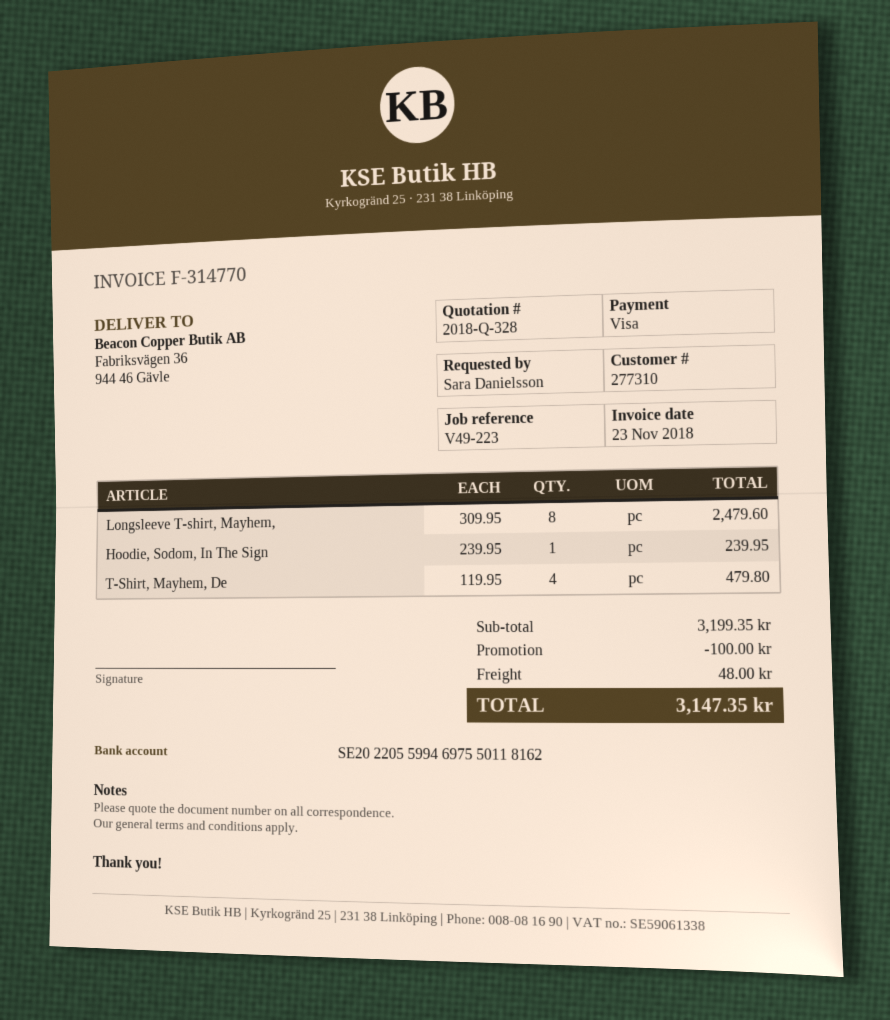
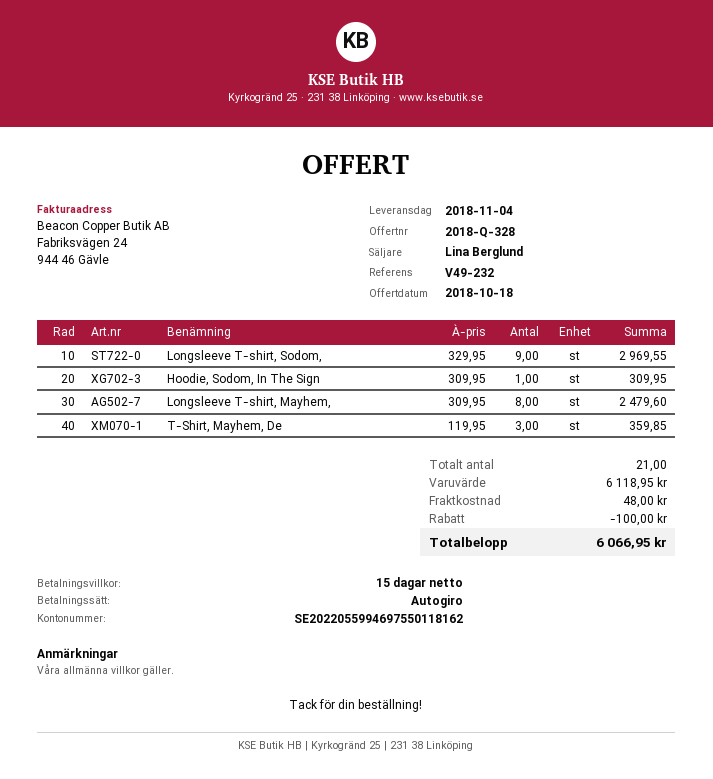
reference: V49-223 -> V49-232
payment method: Visa -> direct debit
Hoodie, Sodom, In The Sign: 1 x 239.95 = 239.95 -> 1 x 309.95 = 309.95
T-Shirt, Mayhem, De: 4 x 119.95 = 479.80 -> 3 x 119.95 = 359.85
Longsleeve T-shirt, Sodom,: none -> 9 x 329.95 = 2969.55
subtotal: 3199.35 -> 6118.95
total: 3147.35 -> 6066.95

